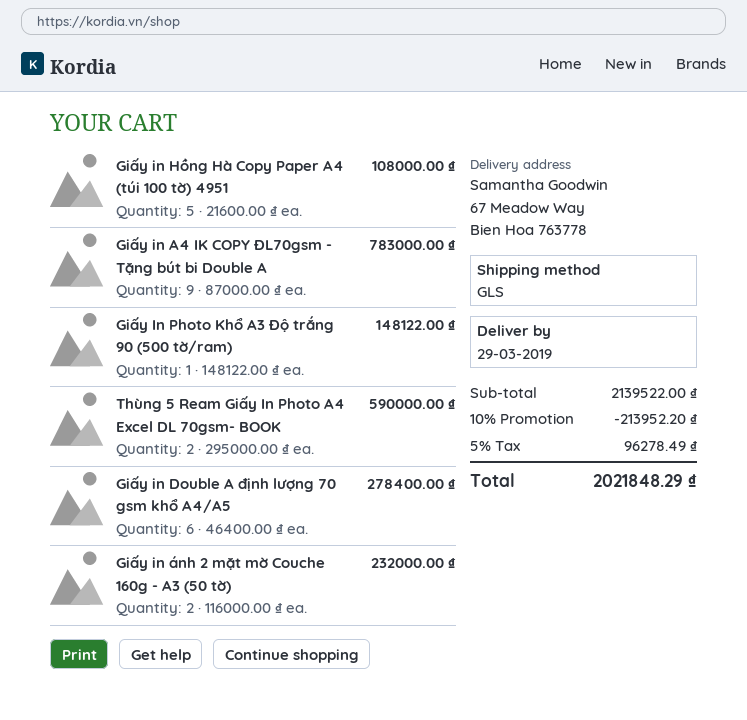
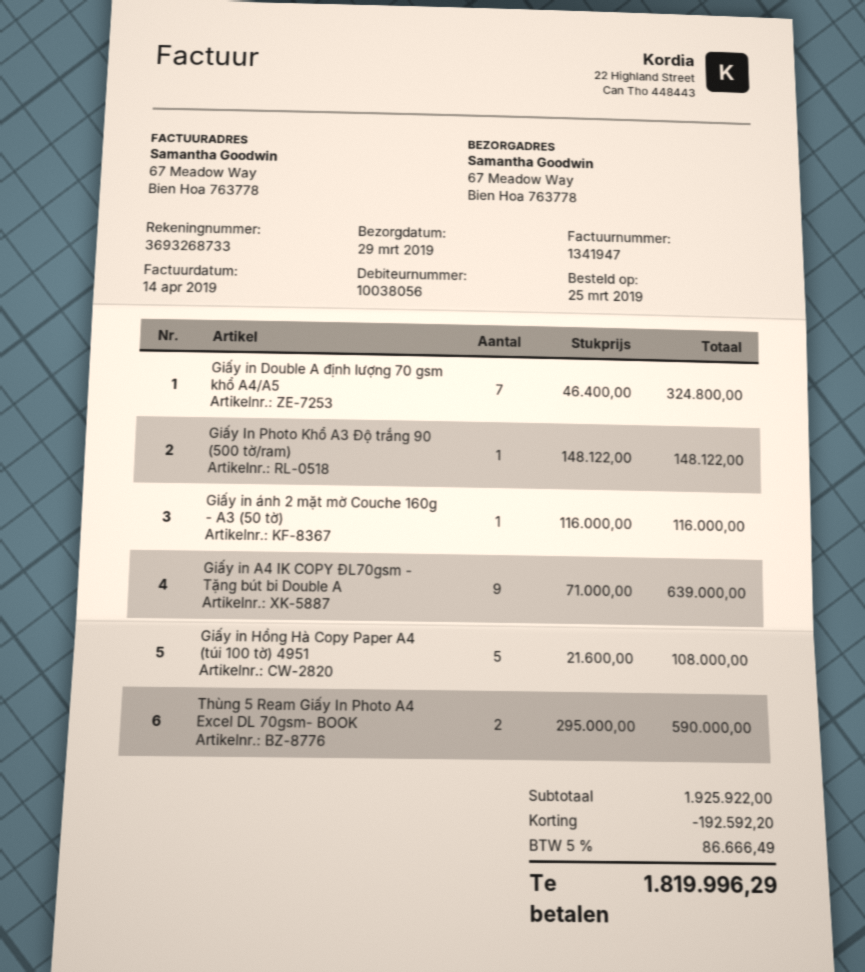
Giấy in A4 IK COPY ĐL70gsm - Tặng bút bi Double A: 9 x 87000.00 = 783000.00 -> 9 x 71000.00 = 639000.00
Giấy in Double A định lượng 70 gsm khổ A4/A5: 6 x 46400.00 = 278400.00 -> 7 x 46400.00 = 324800.00
Giấy in ánh 2 mặt mờ Couche 160g - A3 (50 tờ): 2 x 116000.00 = 232000.00 -> 1 x 116000.00 = 116000.00
subtotal: 2139522.00 -> 1925922.00
discount: 213952.20 -> 192592.20
tax: 5% = 96278.49 -> 5% = 86666.49
total: 2021848.29 -> 1819996.29

